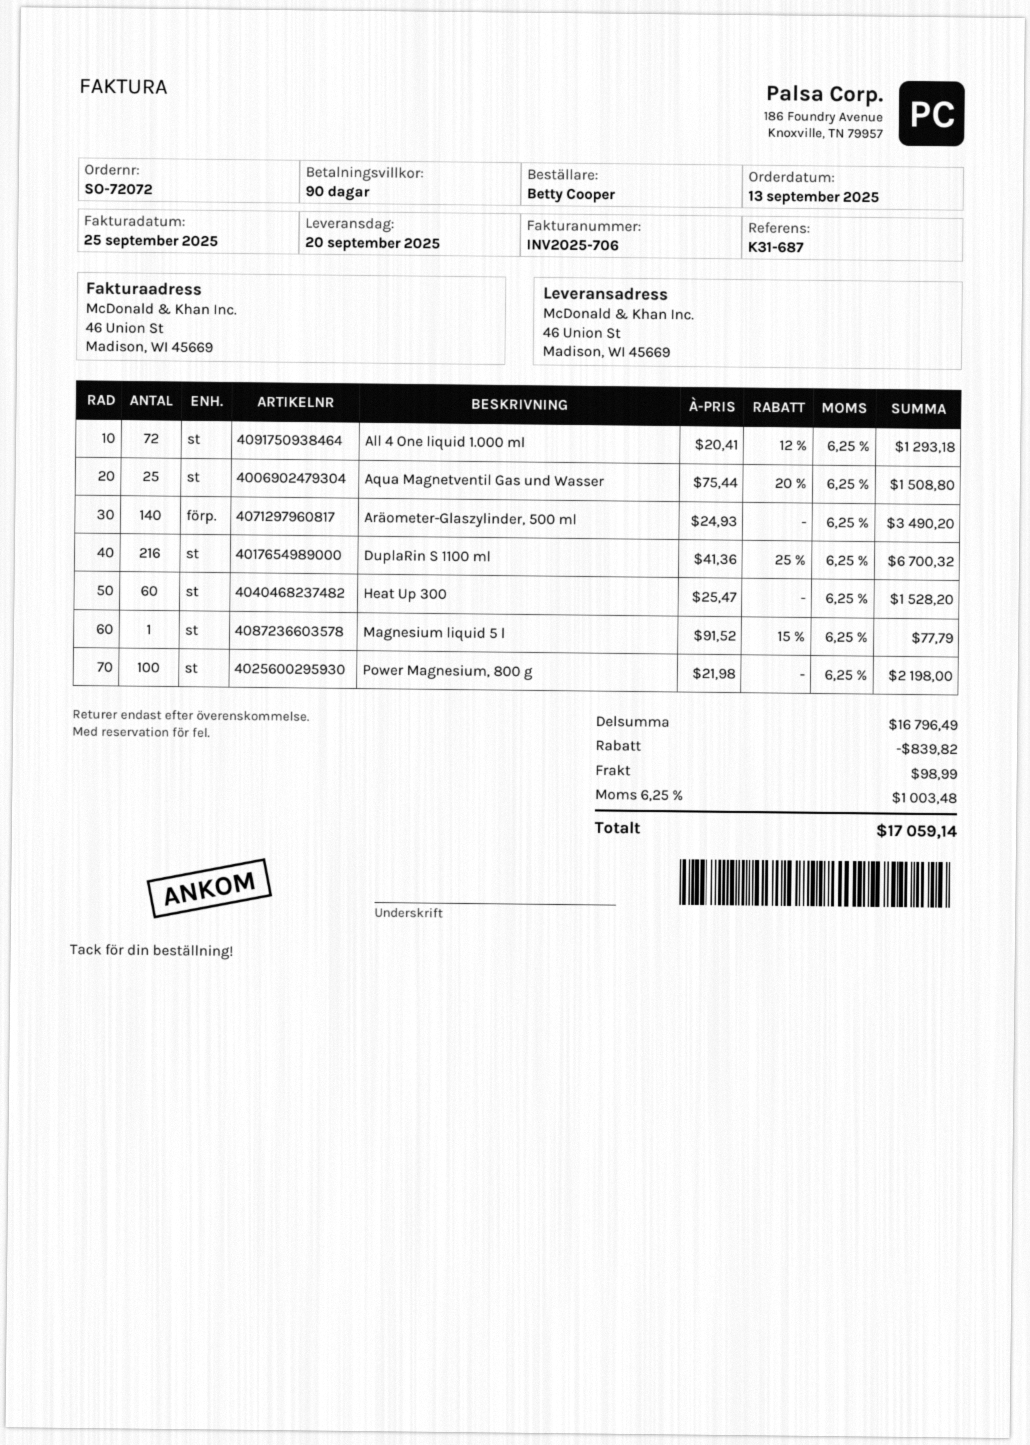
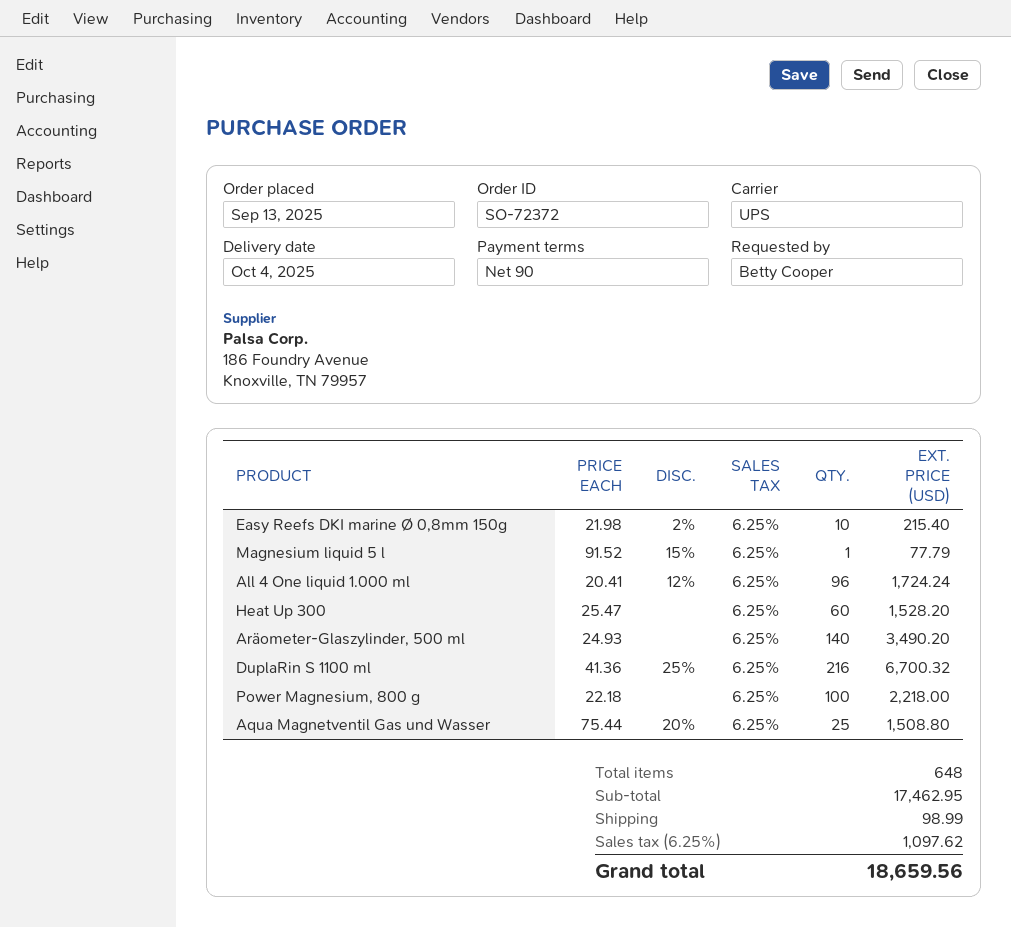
order number: SO-72072 -> SO-72372
delivery date: 2025-09-20 -> 2025-10-04
All 4 One liquid 1.000 ml: 72 x 20.41 - 12% = 1293.18 -> 96 x 20.41 - 12% = 1724.24
Power Magnesium, 800 g: 100 x 21.98 = 2198.00 -> 100 x 22.18 = 2218.00
Easy Reefs DKI marine Ø 0,8mm 150g: none -> 10 x 21.98 - 2% = 215.40
subtotal: 16796.49 -> 17462.95
discount: 839.82 -> none
tax: 6.25% = 1003.48 -> 6.25% = 1097.62
total: 17059.14 -> 18659.56

